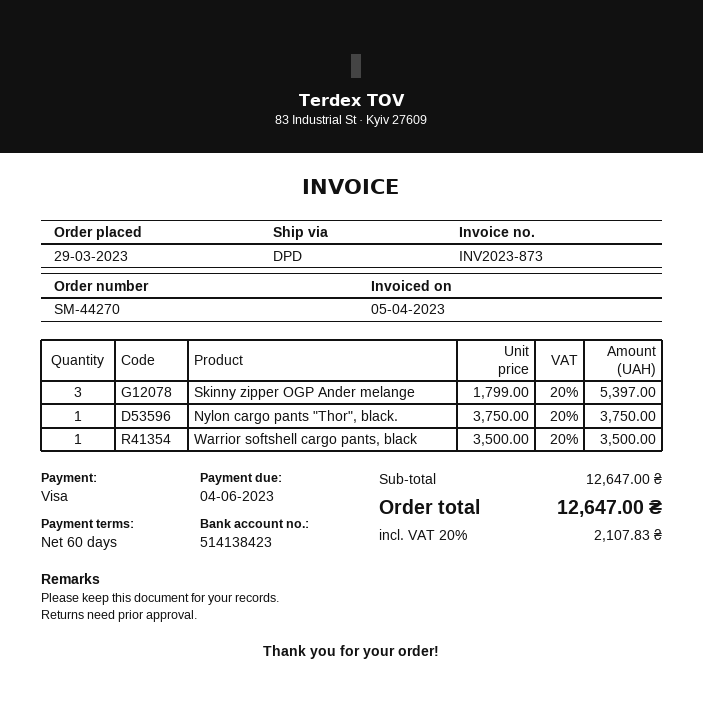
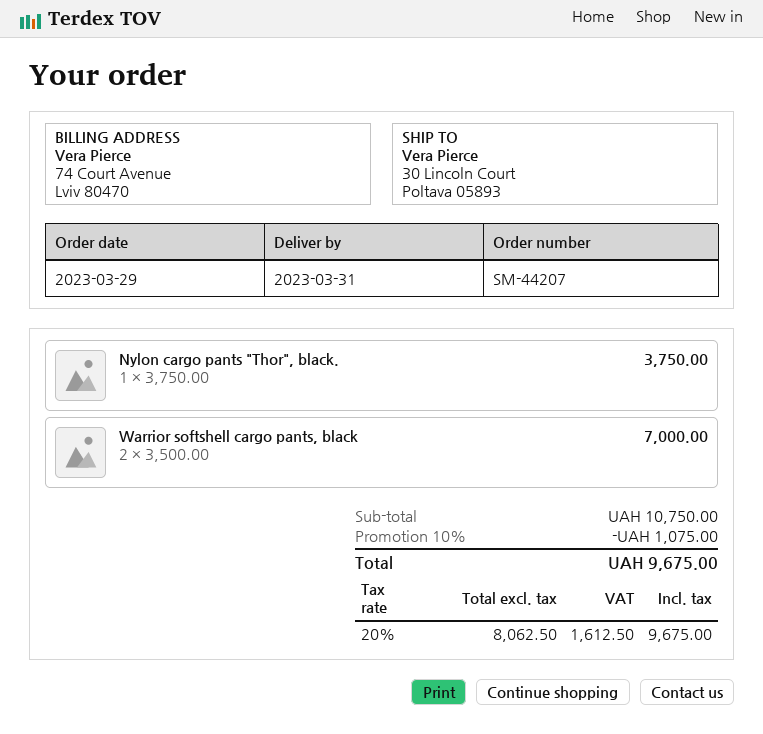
order number: SM-44270 -> SM-44207
Skinny zipper OGP Ander melange: 3 x 1799.00 = 5397.00 -> none
Warrior softshell cargo pants, black: 1 x 3500.00 = 3500.00 -> 2 x 3500.00 = 7000.00
subtotal: 12647.00 -> 10750.00
discount: none -> 10% = 1075.00
tax: 20% = 2107.83 -> 20% = 1612.50
total: 12647.00 -> 9675.00

